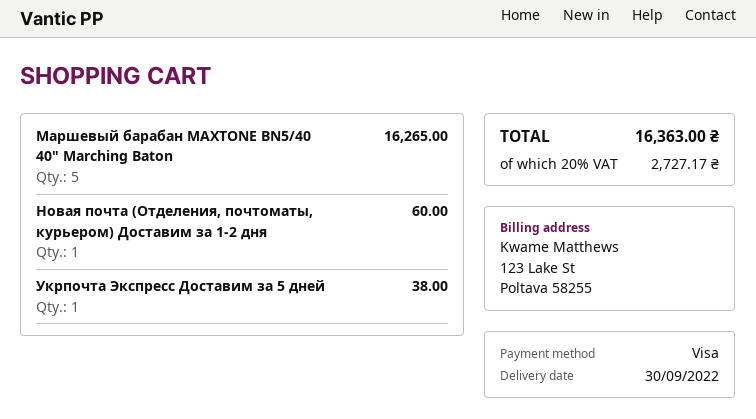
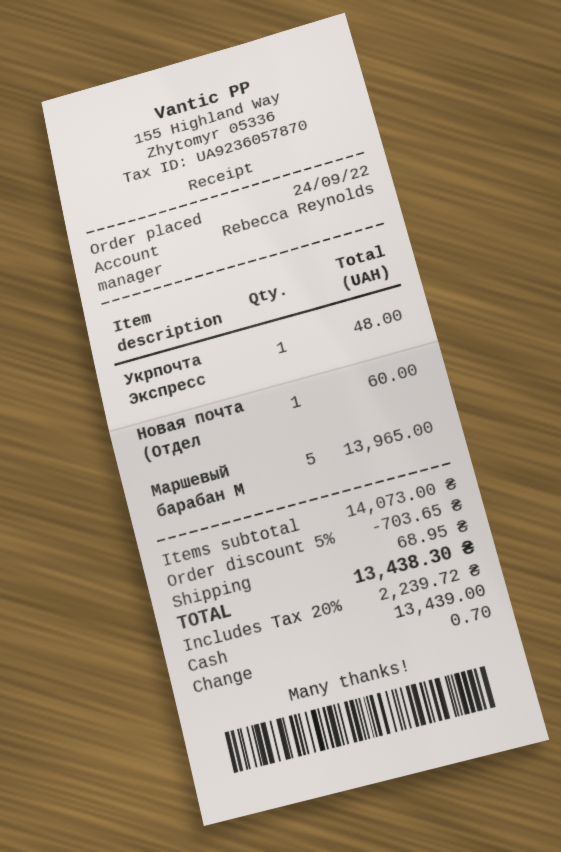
payment method: Visa -> cash
Маршевый барабан MAXTONE BN5/40 40" Marching Baton: 5 for 16265.00 -> 5 for 13965.00
Укрпочта Экспресс Доставим за 5 дней: 1 for 38.00 -> 1 for 48.00
discount: none -> 5% = 703.65
shipping: none -> 68.95
tax: 20% = 2727.17 -> 20% = 2239.72
total: 16363.00 -> 13438.30

